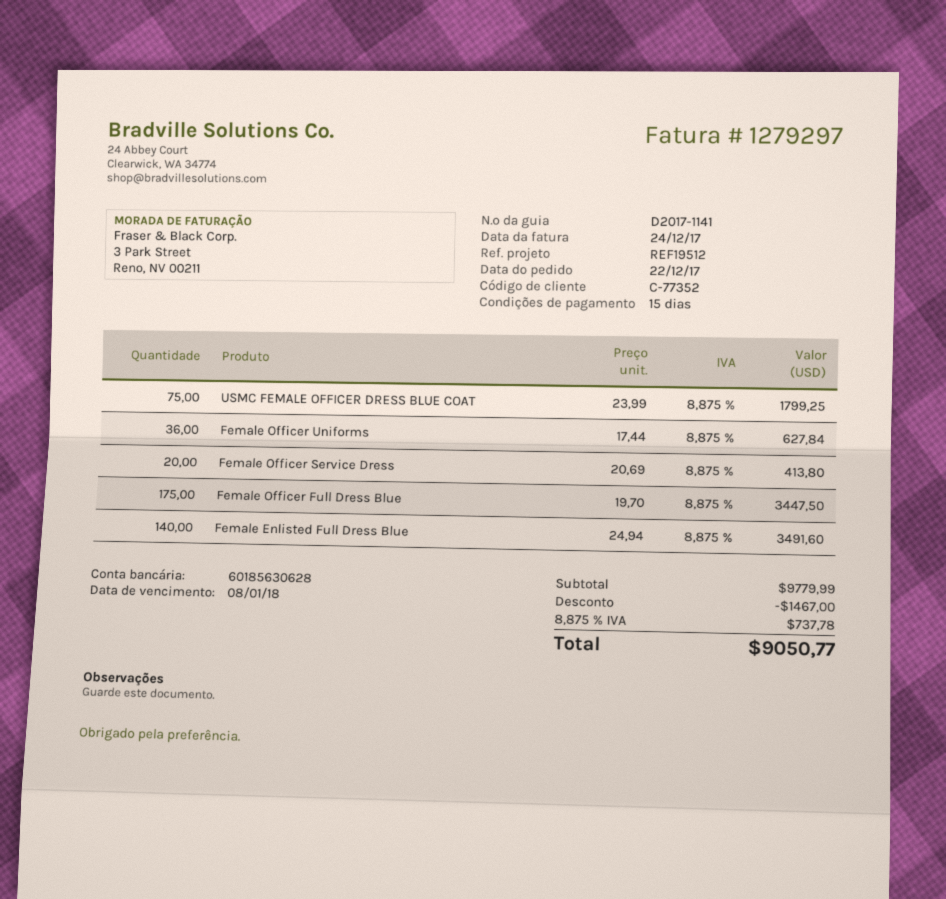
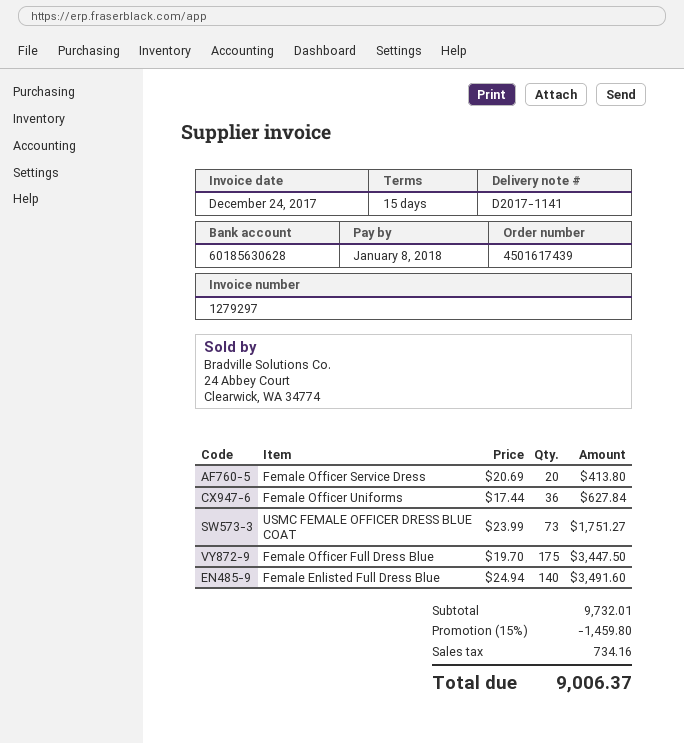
USMC FEMALE OFFICER DRESS BLUE COAT: 75 x 23.99 = 1799.25 -> 73 x 23.99 = 1751.27
subtotal: 9779.99 -> 9732.01
discount: 1467.00 -> 1459.80
tax: 737.78 -> 734.16
total: 9050.77 -> 9006.37

